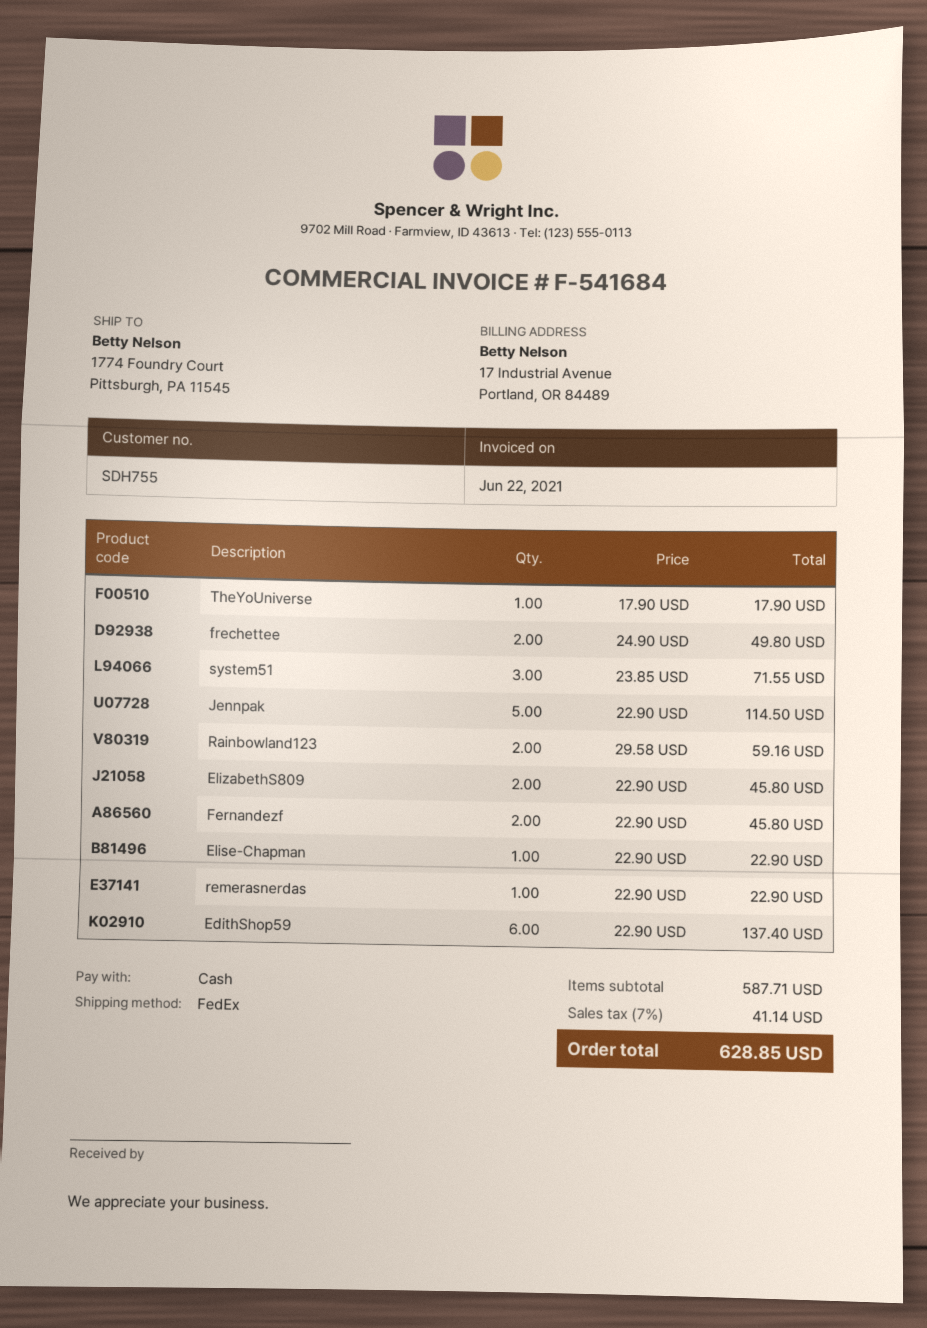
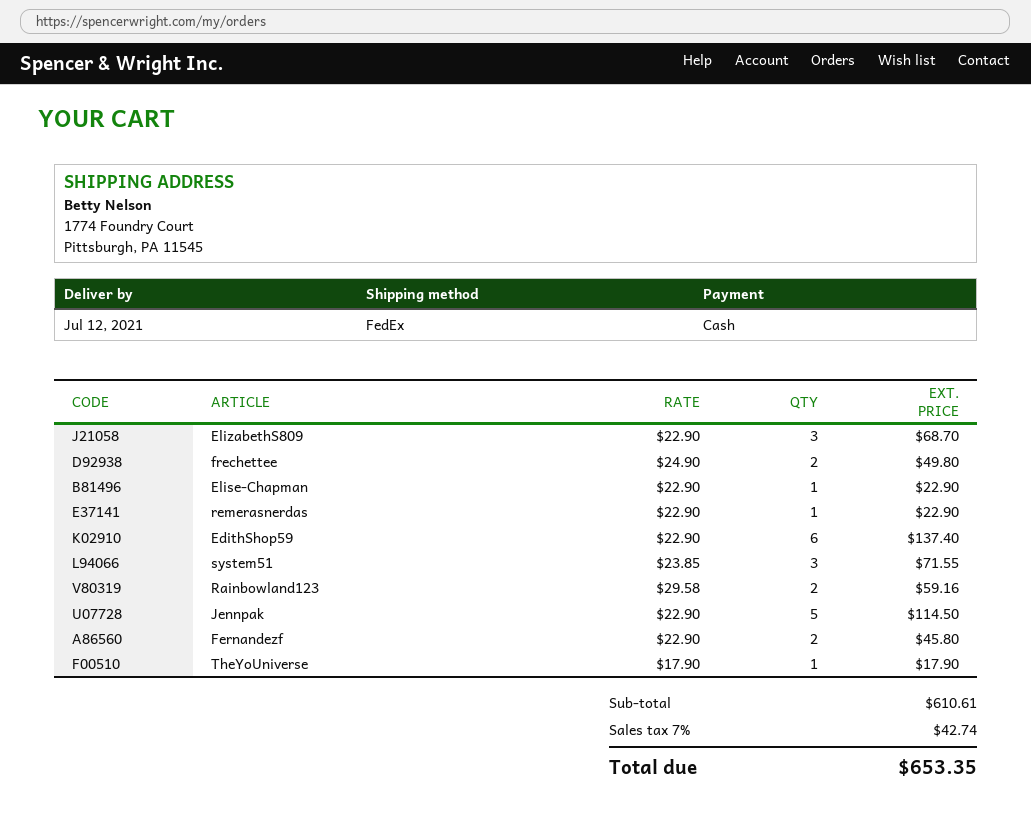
ElizabethS809: 2 x 22.90 = 45.80 -> 3 x 22.90 = 68.70
subtotal: 587.71 -> 610.61
tax: 7% = 41.14 -> 7% = 42.74
total: 628.85 -> 653.35

